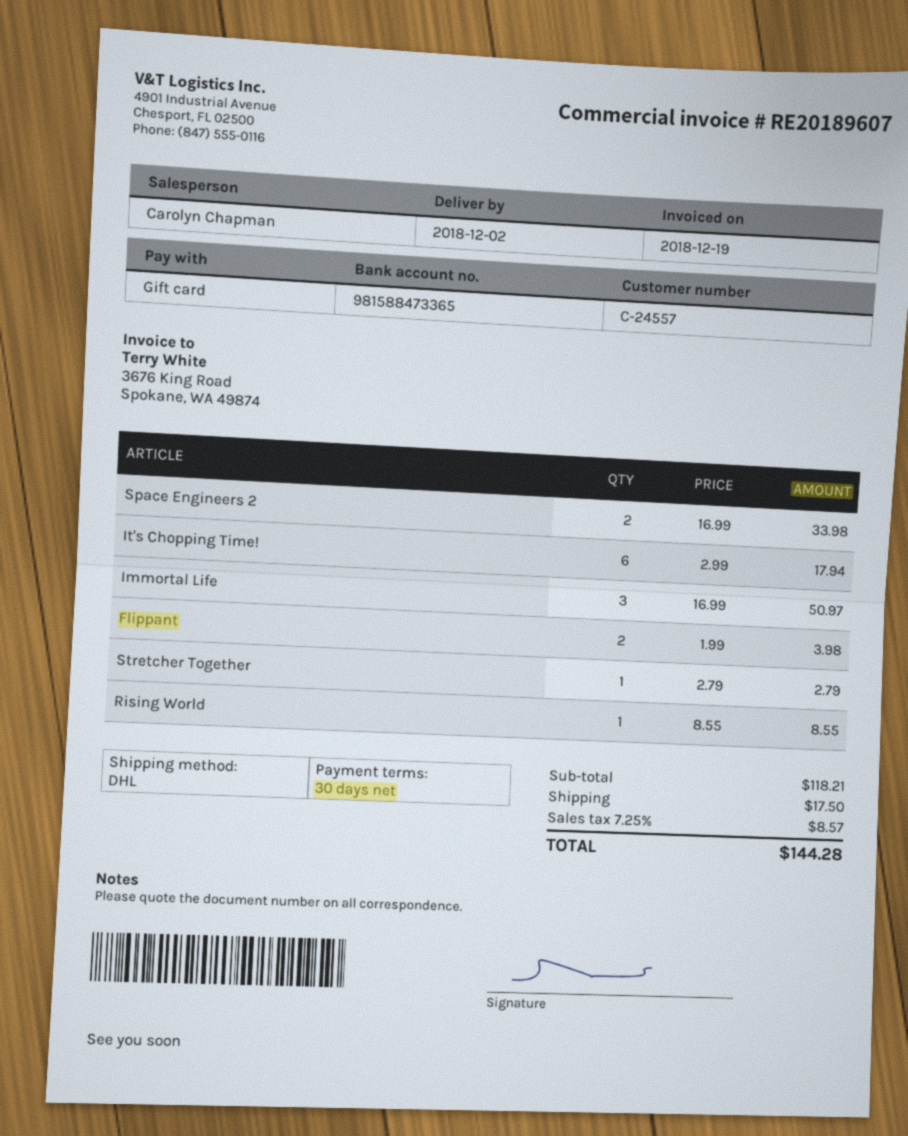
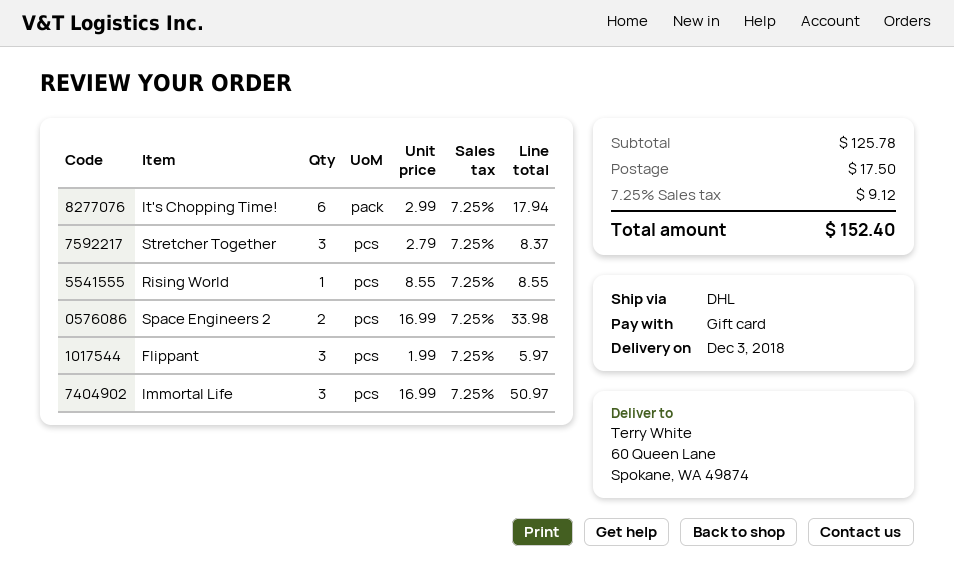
delivery date: 2018-12-02 -> 2018-12-03
Flippant: 2 x 1.99 = 3.98 -> 3 x 1.99 = 5.97
Stretcher Together: 1 x 2.79 = 2.79 -> 3 x 2.79 = 8.37
subtotal: 118.21 -> 125.78
tax: 7.25% = 8.57 -> 7.25% = 9.12
total: 144.28 -> 152.40

